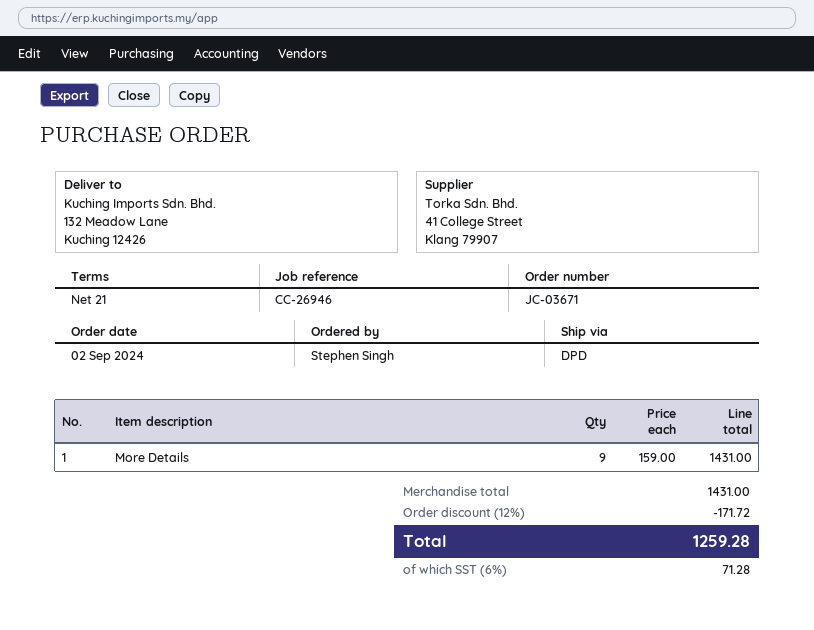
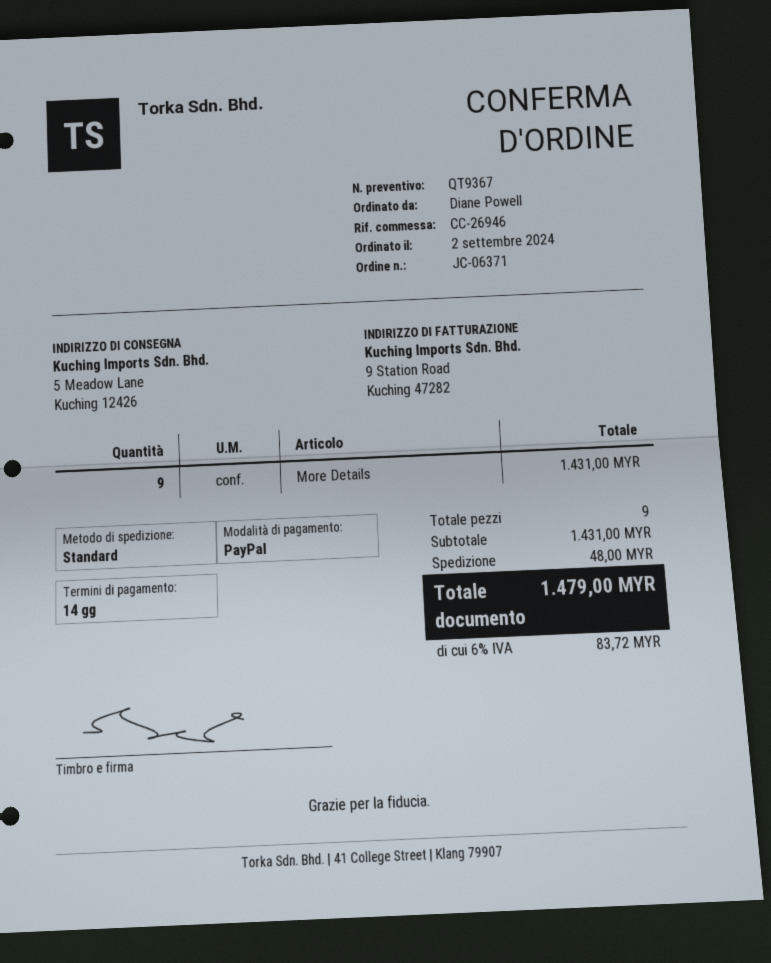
order number: JC-03671 -> JC-06371
payment terms: 21 days -> 14 days
ordered by: Stephen Singh -> Diane Powell
shipping method: DPD -> standard
ship to: 132 Meadow Lane, Kuching 12426 -> 5 Meadow Lane, Kuching 12426
discount: 12% = 171.72 -> none
shipping: none -> 48.00
tax: 6% = 71.28 -> 6% = 83.72
total: 1259.28 -> 1479.00

